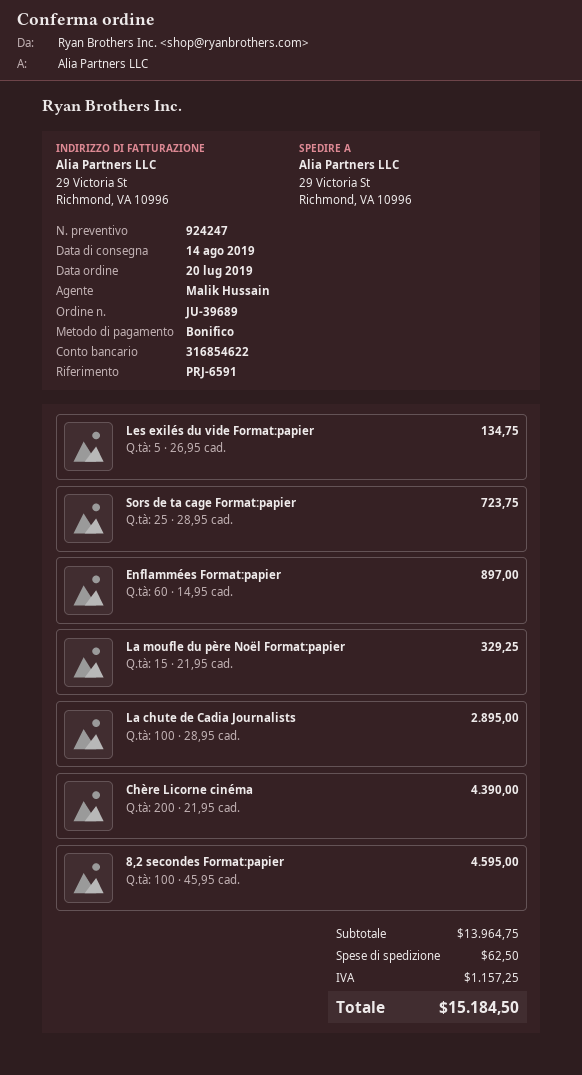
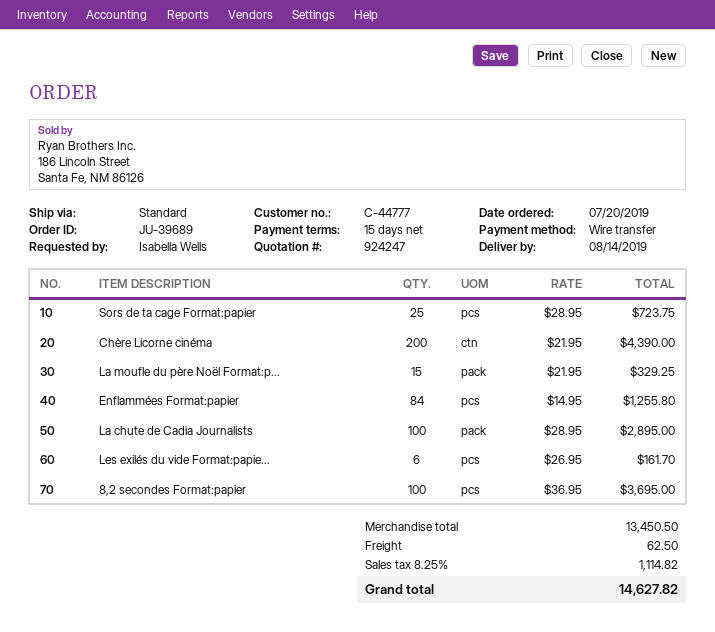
Les exilés du vide Format:papier: 5 x 26.95 = 134.75 -> 6 x 26.95 = 161.70
Enflammées Format:papier: 60 x 14.95 = 897.00 -> 84 x 14.95 = 1255.80
8,2 secondes Format:papier: 100 x 45.95 = 4595.00 -> 100 x 36.95 = 3695.00
subtotal: 13964.75 -> 13450.50
tax: 1157.25 -> 1114.82
total: 15184.50 -> 14627.82

